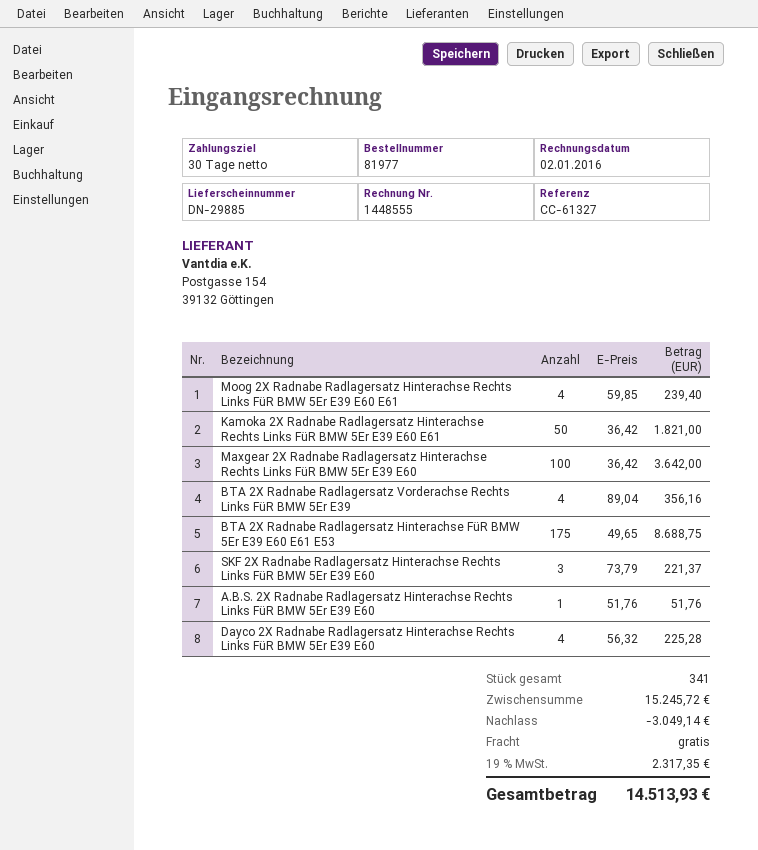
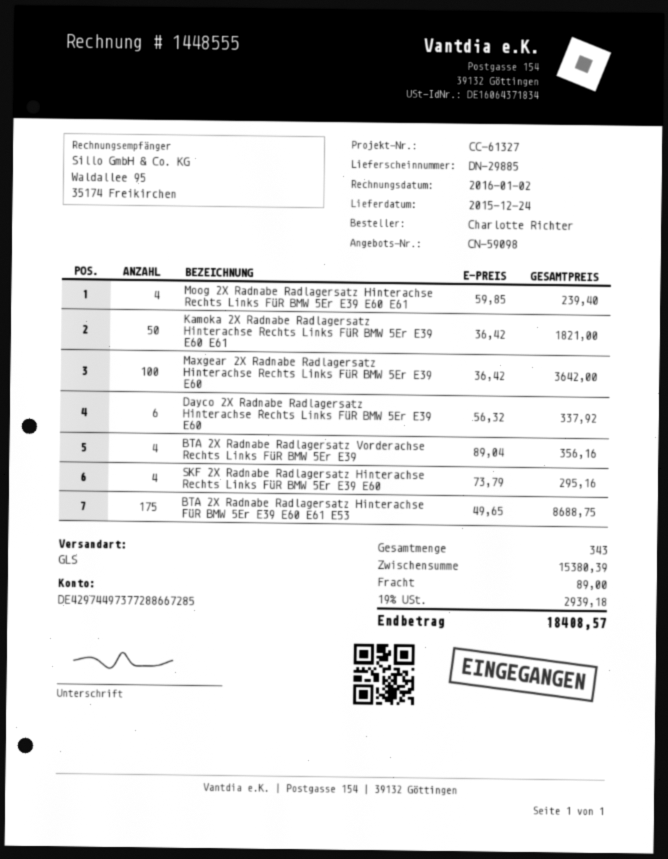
SKF 2X Radnabe Radlagersatz Hinterachse Rechts Links FüR BMW 5Er E39 E60: 3 x 73.79 = 221.37 -> 4 x 73.79 = 295.16
A.B.S. 2X Radnabe Radlagersatz Hinterachse Rechts Links FüR BMW 5Er E39 E60: 1 x 51.76 = 51.76 -> none
Dayco 2X Radnabe Radlagersatz Hinterachse Rechts Links FüR BMW 5Er E39 E60: 4 x 56.32 = 225.28 -> 6 x 56.32 = 337.92
total quantity: 341 -> 343
subtotal: 15245.72 -> 15380.39
discount: 3049.14 -> none
shipping: 0.00 -> 89.00
tax: 19% = 2317.35 -> 19% = 2939.18
total: 14513.93 -> 18408.57

